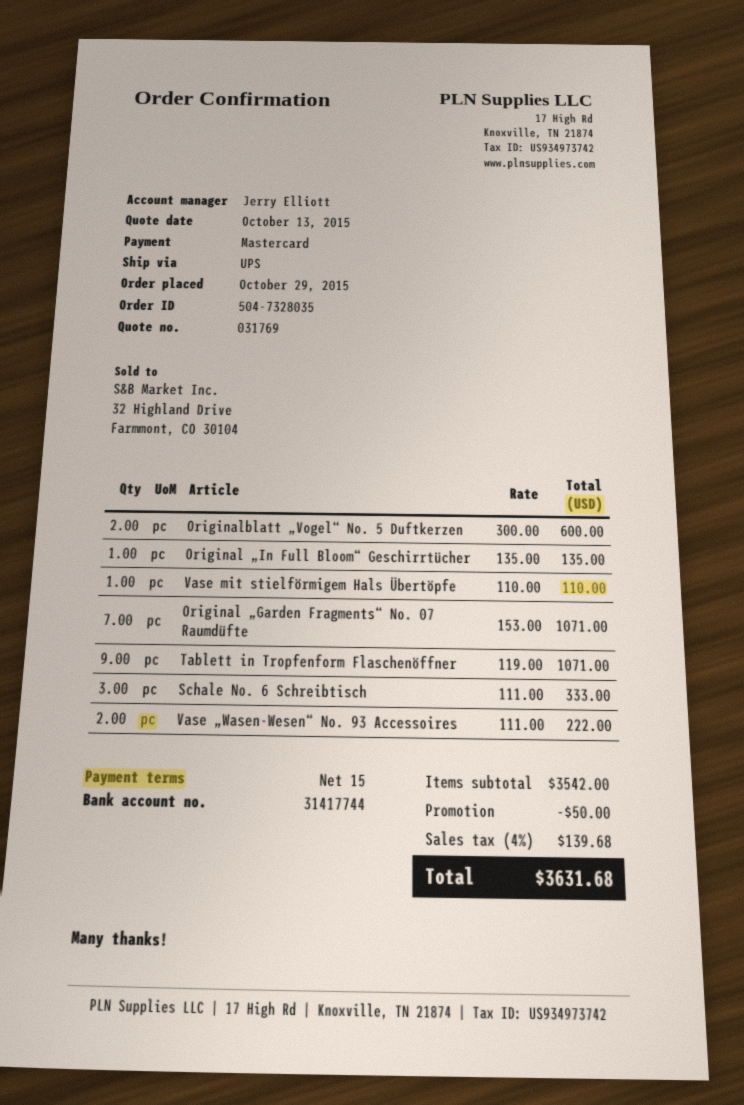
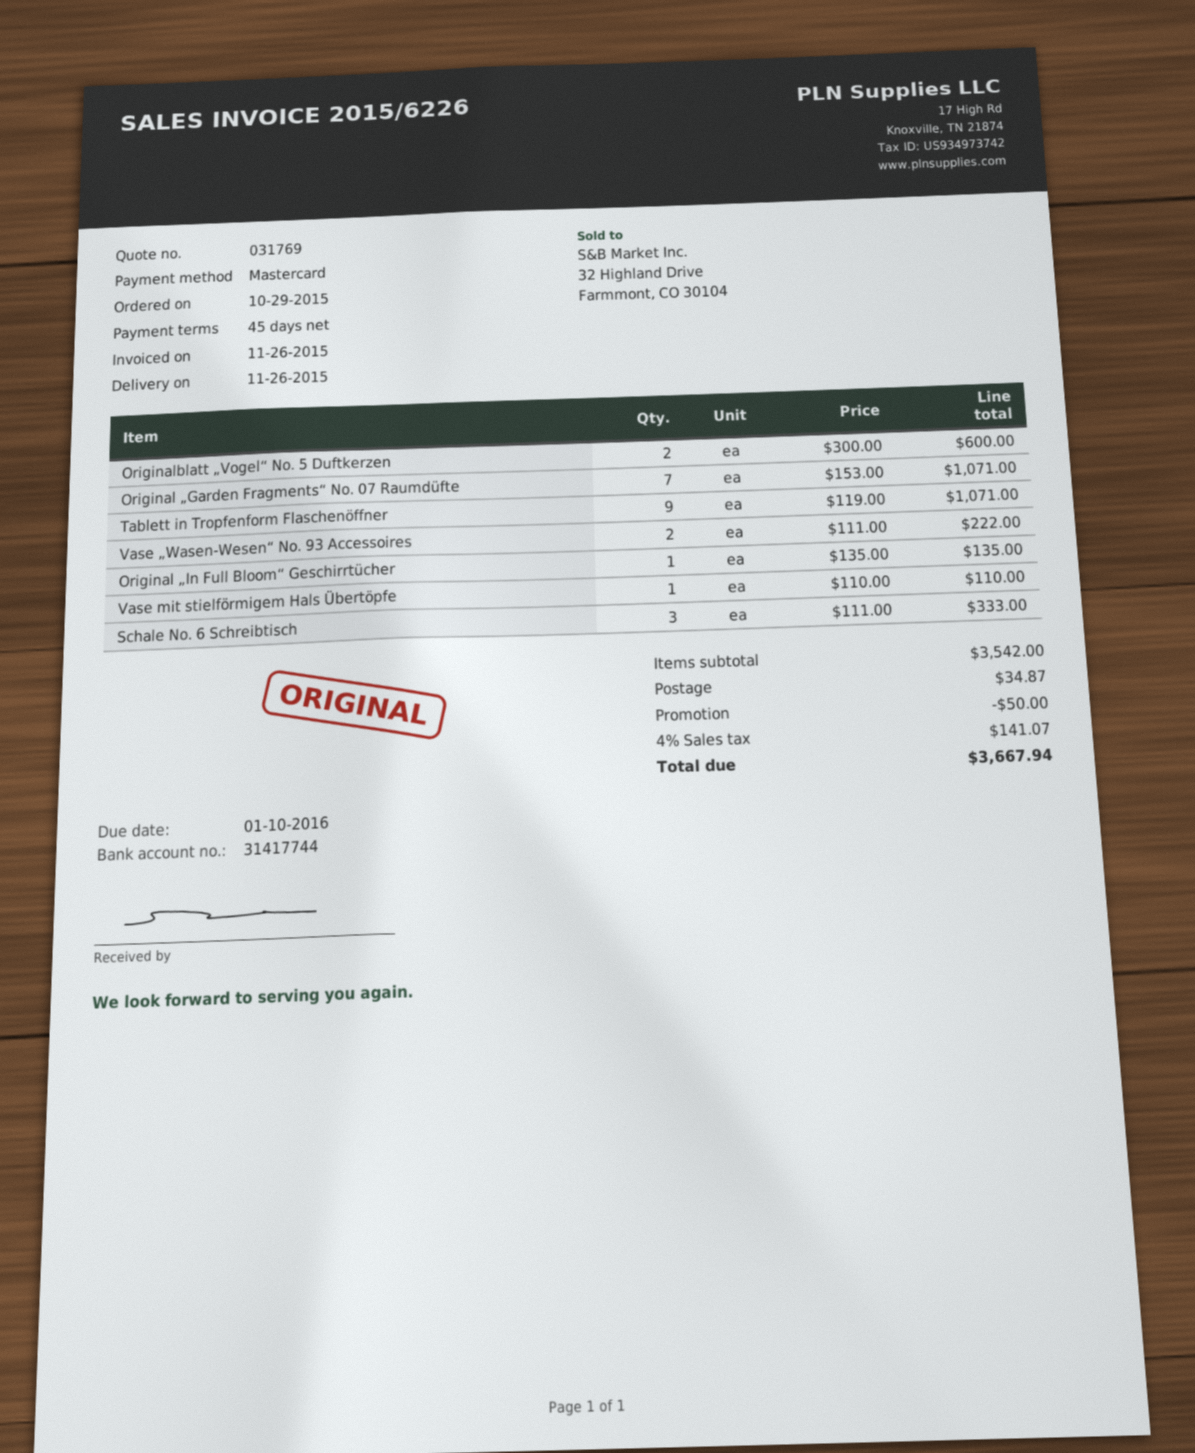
payment terms: 15 days -> 45 days
shipping: none -> 34.87
tax: 4% = 139.68 -> 4% = 141.07
total: 3631.68 -> 3667.94

